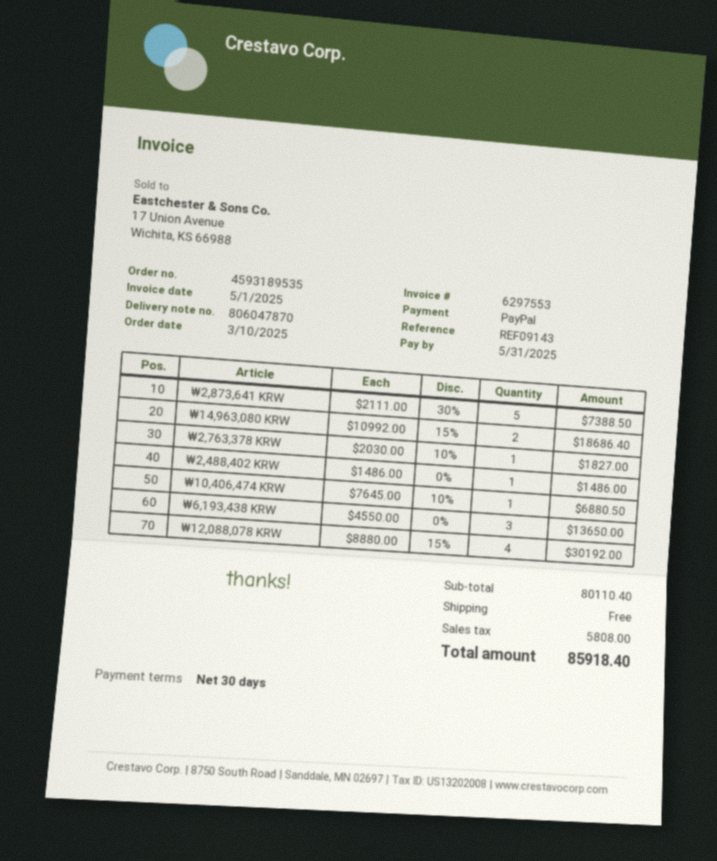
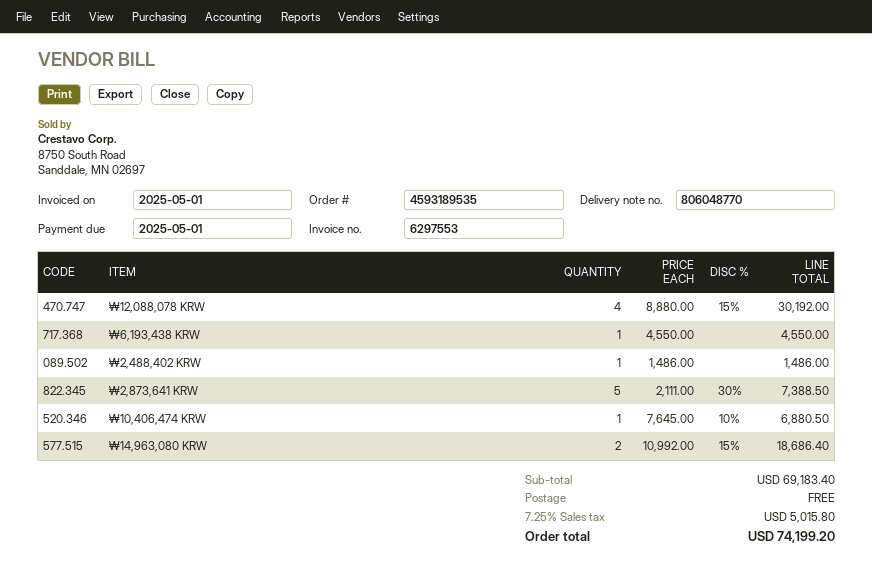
delivery note number: 806047870 -> 806048770
due date: 2025-05-31 -> 2025-05-01
₩2,763,378 KRW: 1 x 2030.00 - 10% = 1827.00 -> none
₩6,193,438 KRW: 3 x 4550.00 = 13650.00 -> 1 x 4550.00 = 4550.00
subtotal: 80110.40 -> 69183.40
tax: 5808.00 -> 5015.80
total: 85918.40 -> 74199.20

